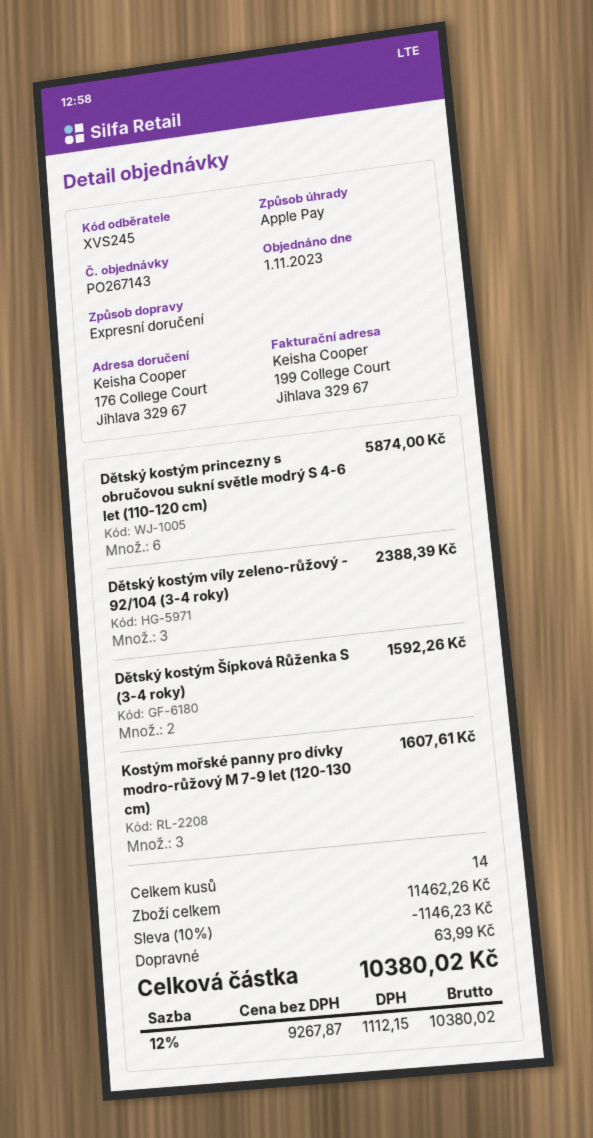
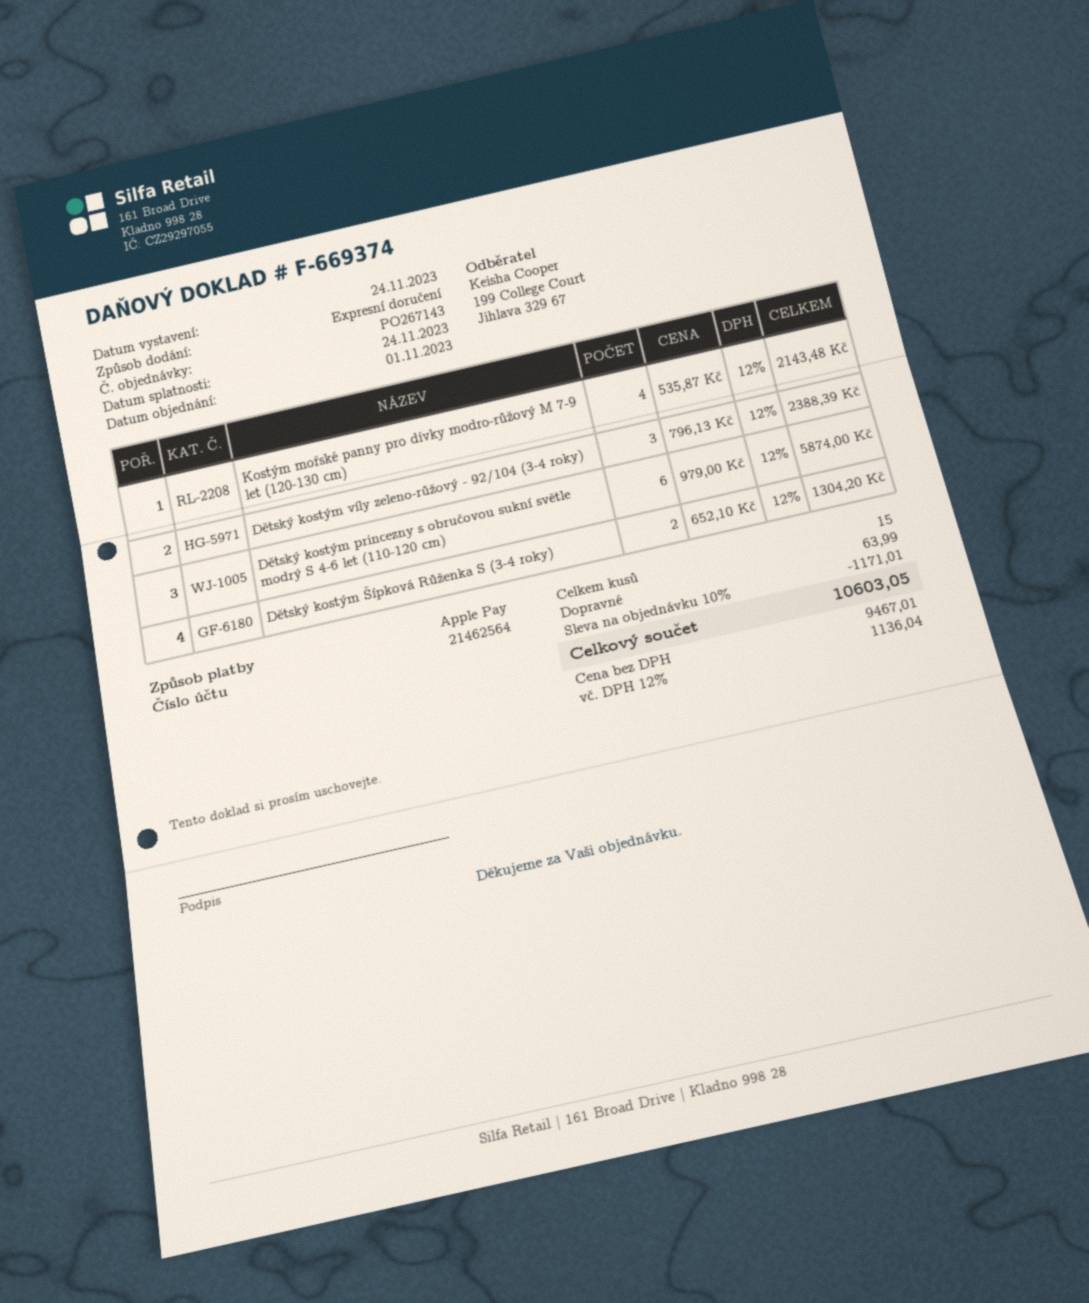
Dětský kostým Šípková Růženka S (3-4 roky): 2 for 1592.26 -> 2 for 1304.20
Kostým mořské panny pro dívky modro-růžový M 7-9 let (120-130 cm): 3 for 1607.61 -> 4 for 2143.48
total quantity: 14 -> 15
discount: 10% = 1146.23 -> 10% = 1171.01
net: 9267.87 -> 9467.01
tax: 12% = 1112.15 -> 12% = 1136.04
total: 10380.02 -> 10603.05

